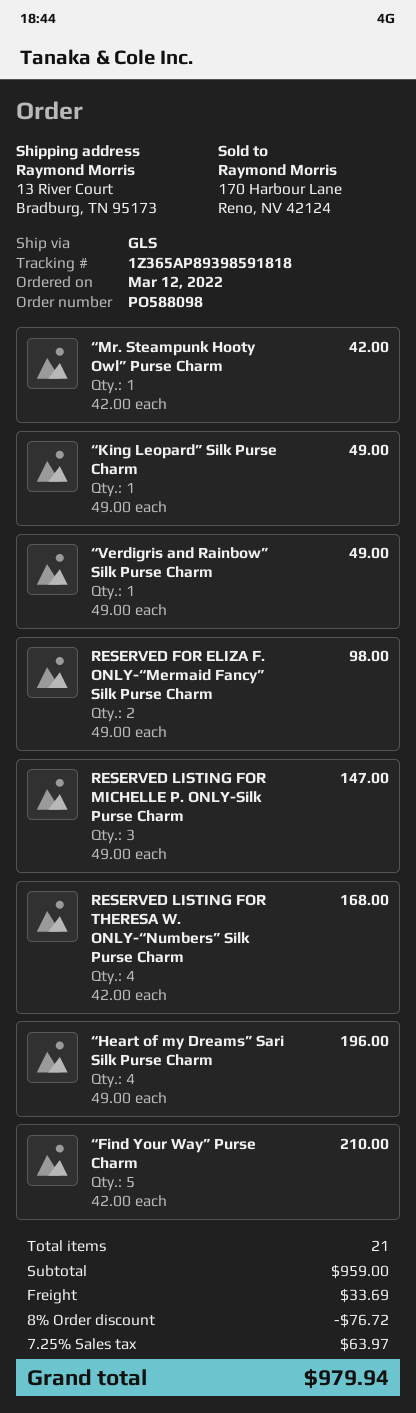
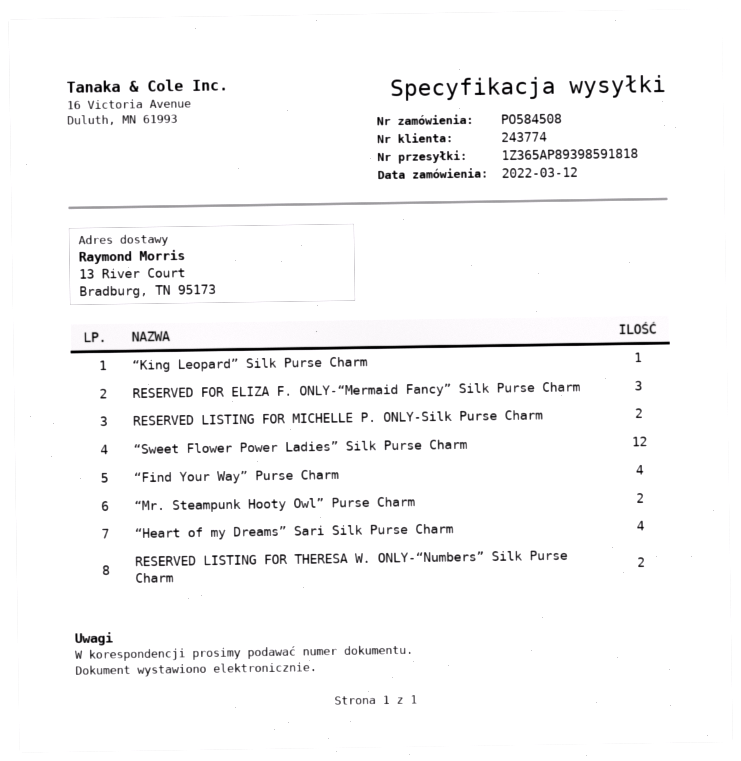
order number: PO588098 -> PO584508
“Mr. Steampunk Hooty Owl” Purse Charm: 1 -> 2
“Verdigris and Rainbow” Silk Purse Charm: 1 -> none
RESERVED FOR ELIZA F. ONLY-“Mermaid Fancy” Silk Purse Charm: 2 -> 3
RESERVED LISTING FOR MICHELLE P. ONLY-Silk Purse Charm: 3 -> 2
RESERVED LISTING FOR THERESA W. ONLY-“Numbers” Silk Purse Charm: 4 -> 2
“Find Your Way” Purse Charm: 5 -> 4
“Sweet Flower Power Ladies” Silk Purse Charm: none -> 12

